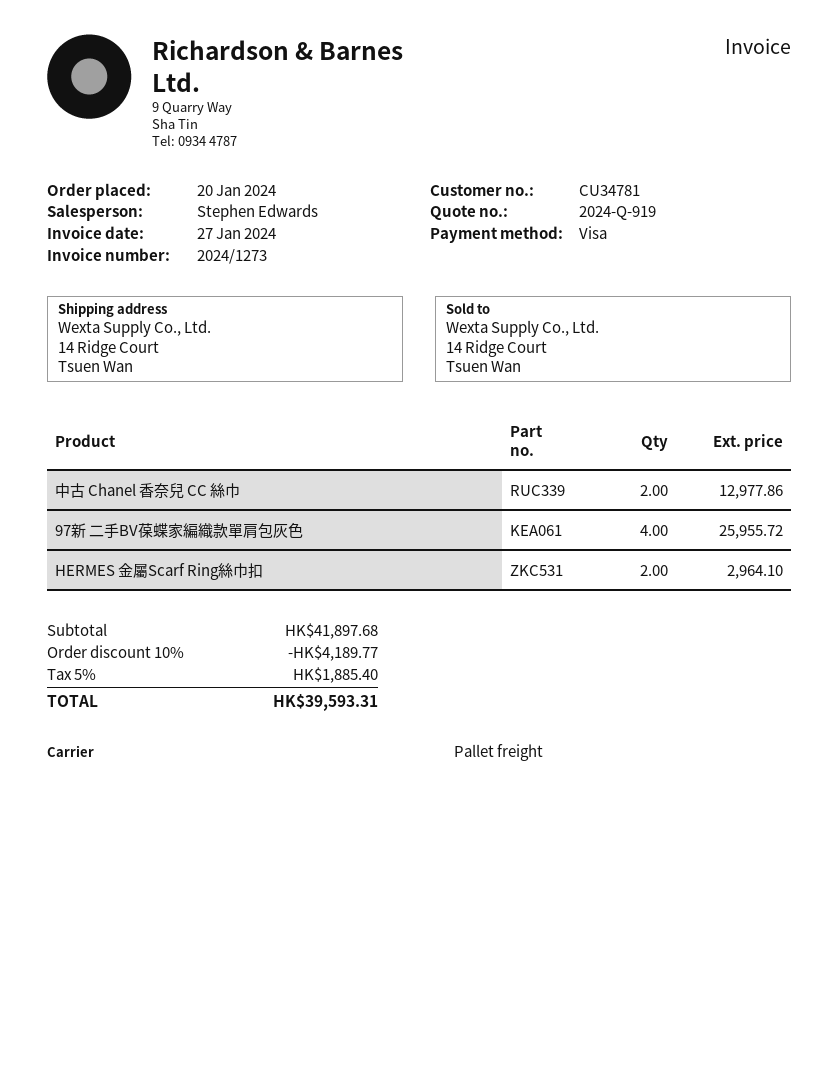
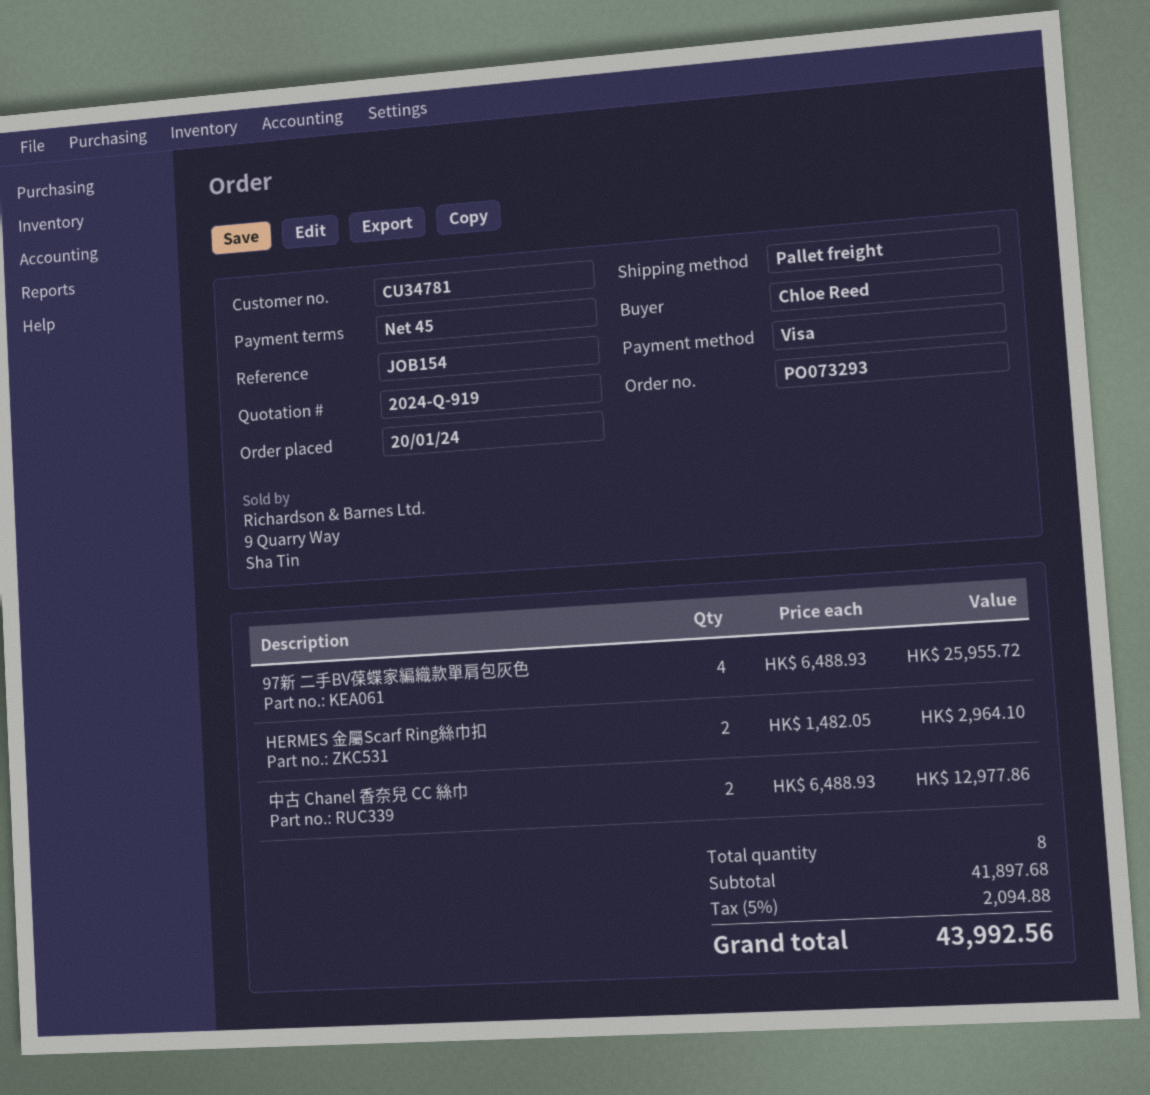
discount: 10% = 4189.77 -> none
tax: 5% = 1885.40 -> 5% = 2094.88
total: 39593.31 -> 43992.56

